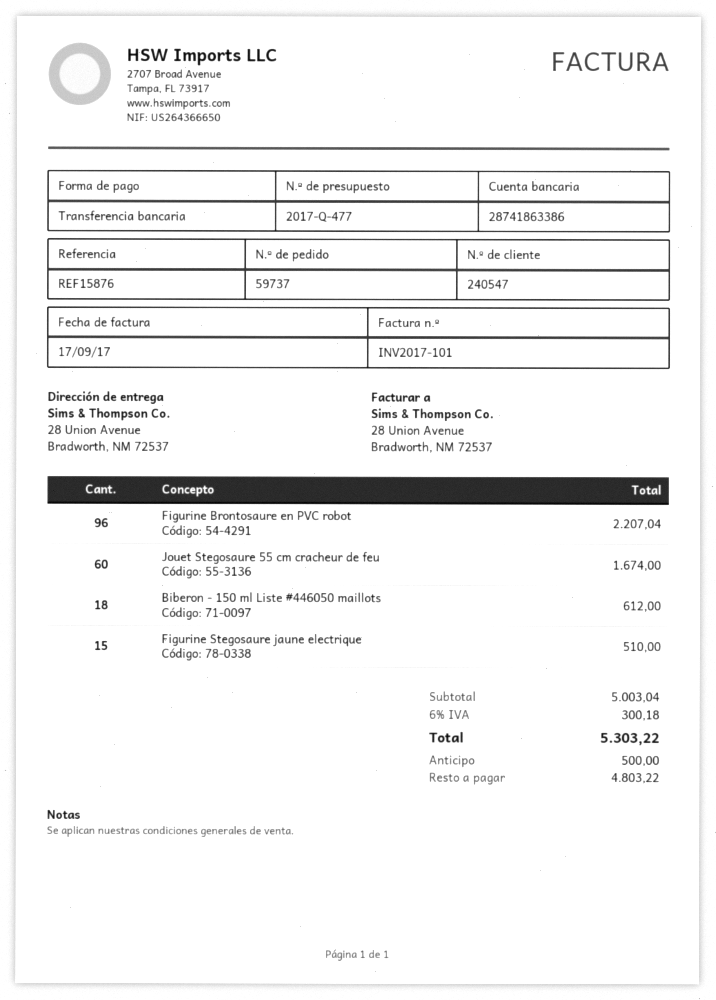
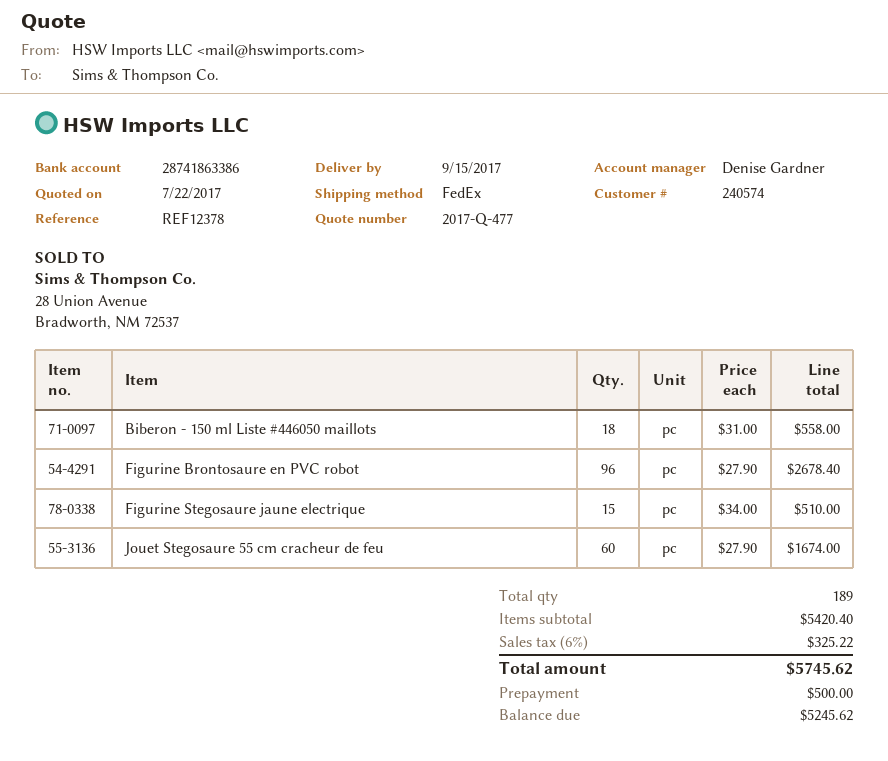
customer number: 240547 -> 240574
reference: REF15876 -> REF12378
Figurine Brontosaure en PVC robot: 96 for 2207.04 -> 96 for 2678.40
Biberon - 150 ml Liste #446050 maillots: 18 for 612.00 -> 18 for 558.00
subtotal: 5003.04 -> 5420.40
tax: 6% = 300.18 -> 6% = 325.22
total: 5303.22 -> 5745.62
balance: 4803.22 -> 5245.62

